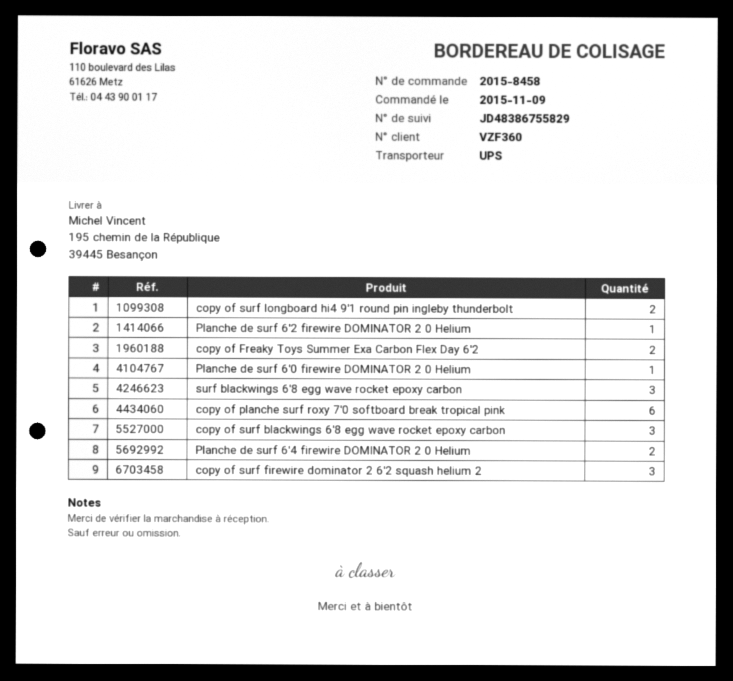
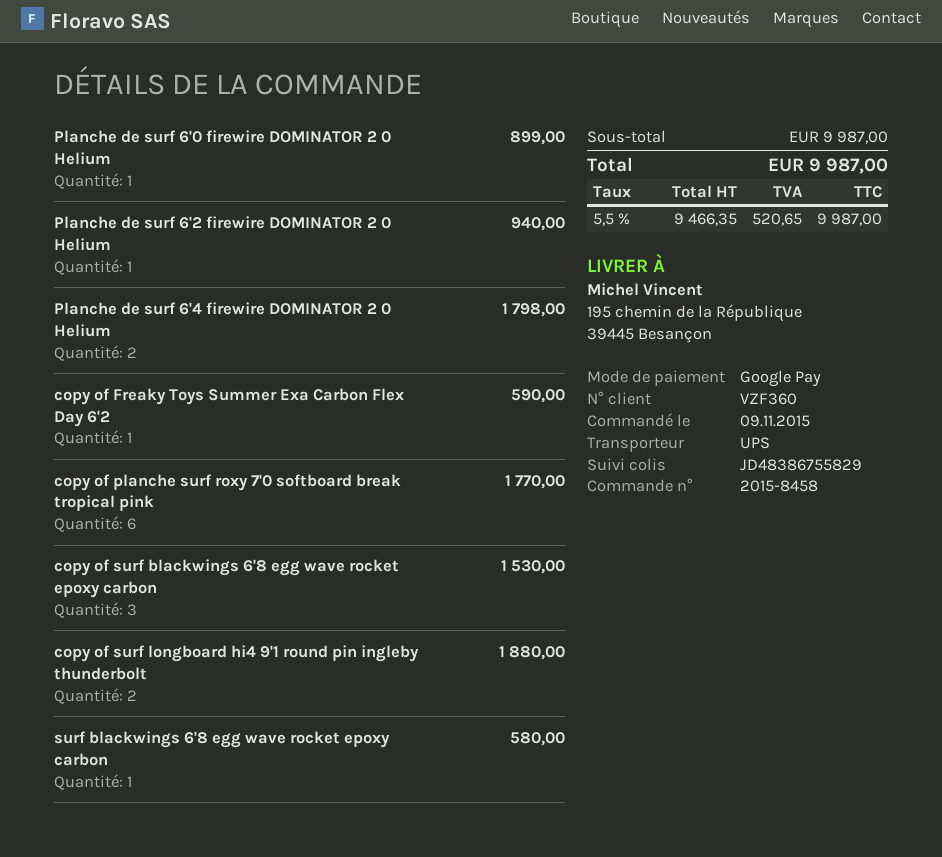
copy of Freaky Toys Summer Exa Carbon Flex Day 6'2: 2 -> 1
surf blackwings 6'8 egg wave rocket epoxy carbon: 3 -> 1
copy of surf firewire dominator 2 6'2 squash helium 2: 3 -> none

